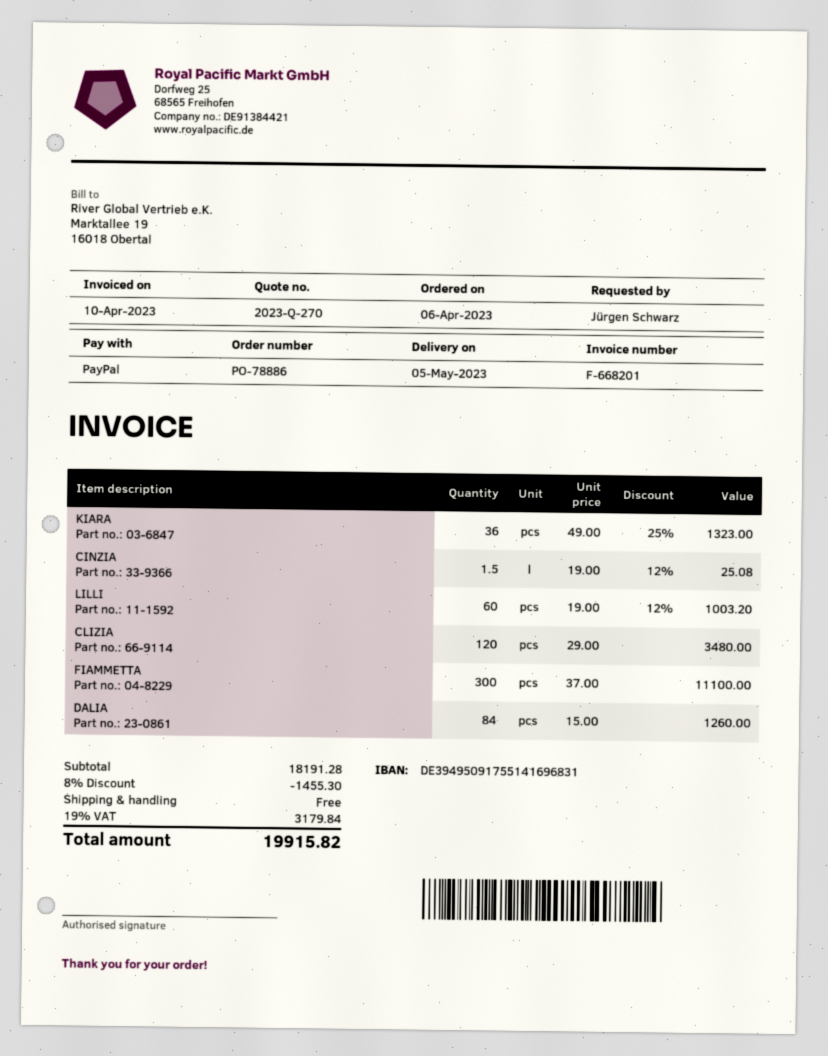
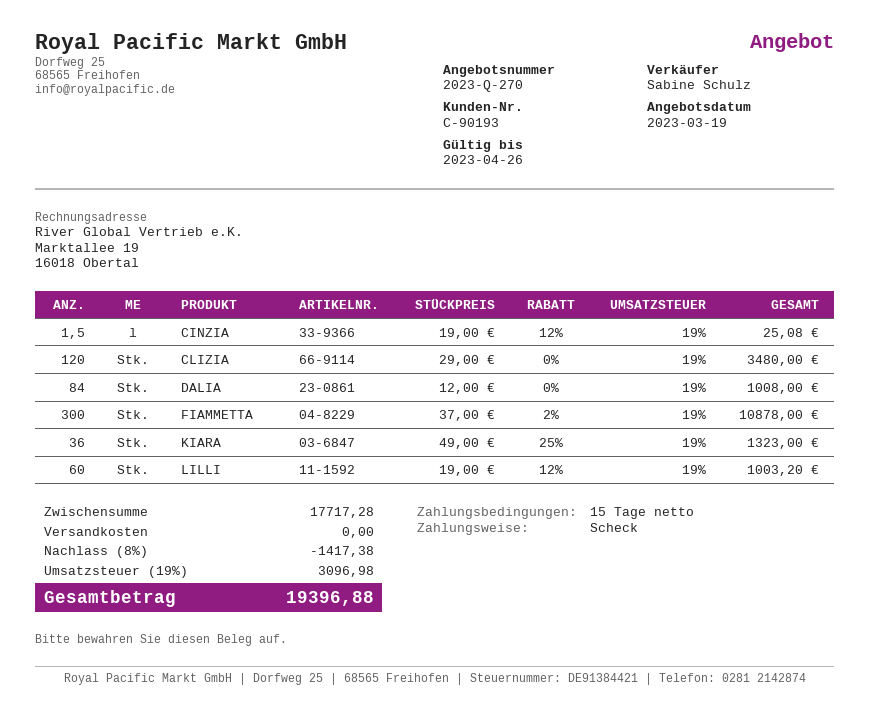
payment method: PayPal -> cheque
FIAMMETTA: 300 x 37.00 = 11100.00 -> 300 x 37.00 - 2% = 10878.00
DALIA: 84 x 15.00 = 1260.00 -> 84 x 12.00 = 1008.00
subtotal: 18191.28 -> 17717.28
discount: 8% = 1455.30 -> 8% = 1417.38
tax: 19% = 3179.84 -> 19% = 3096.98
total: 19915.82 -> 19396.88

